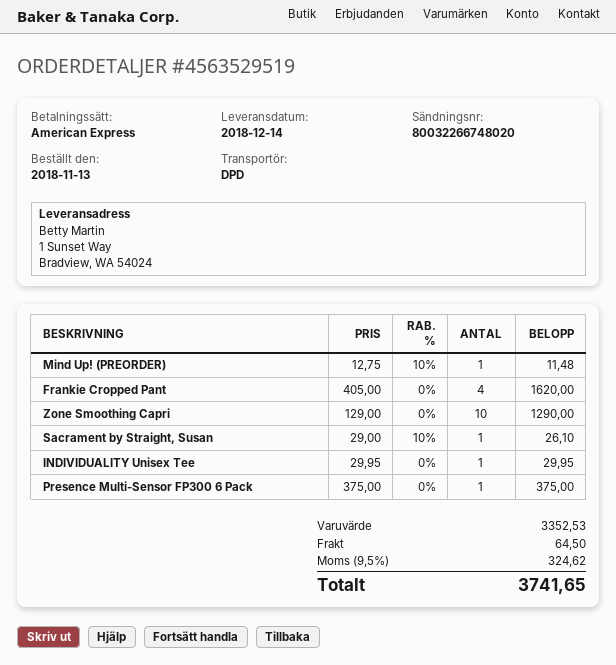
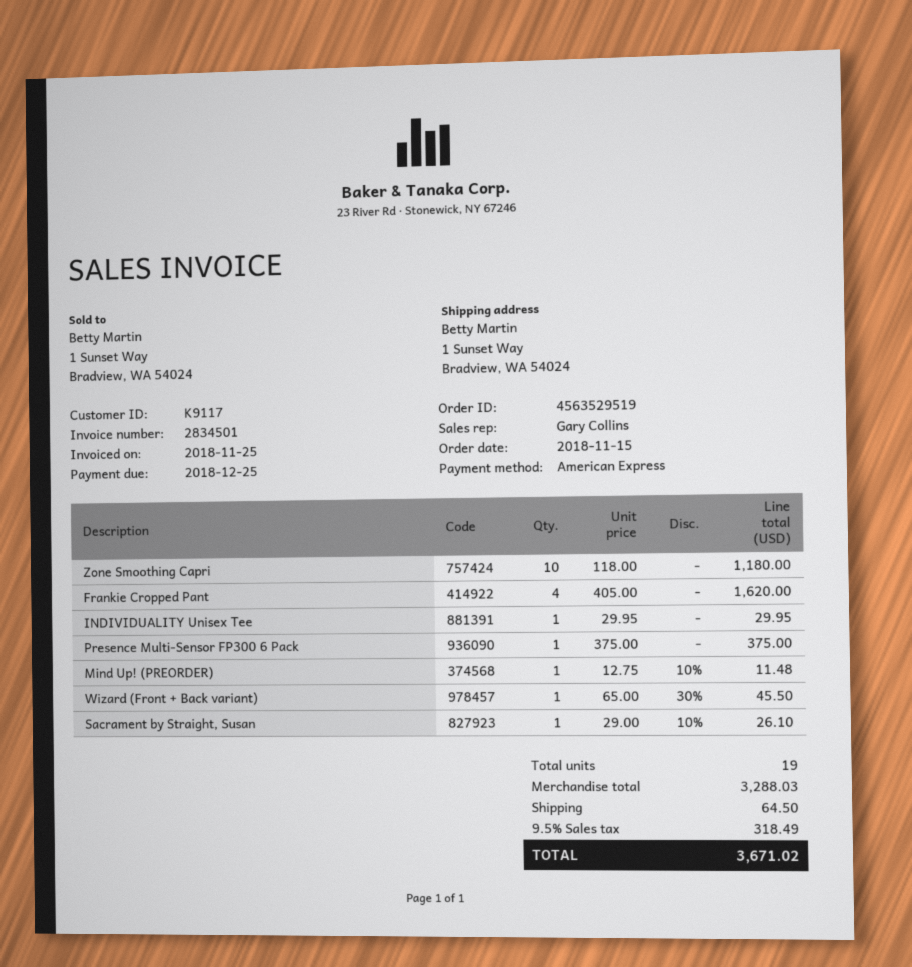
order date: 2018-11-13 -> 2018-11-15
Zone Smoothing Capri: 10 x 129.00 = 1290.00 -> 10 x 118.00 = 1180.00
Wizard (Front + Back variant): none -> 1 x 65.00 - 30% = 45.50
subtotal: 3352.53 -> 3288.03
tax: 9.5% = 324.62 -> 9.5% = 318.49
total: 3741.65 -> 3671.02

